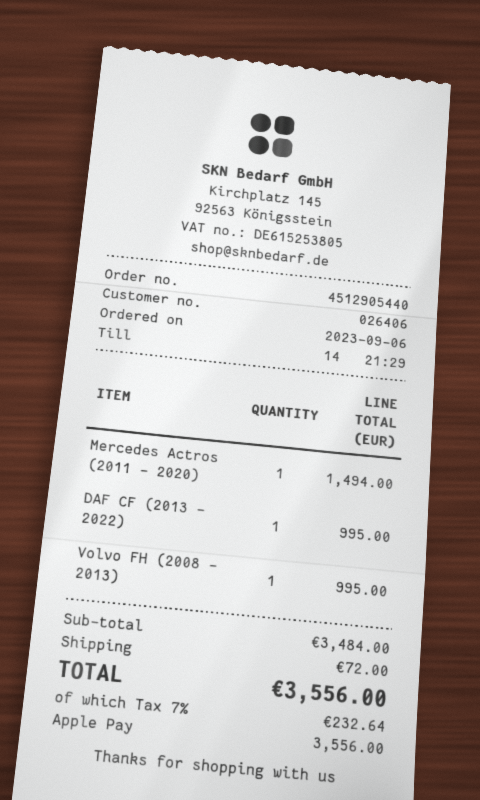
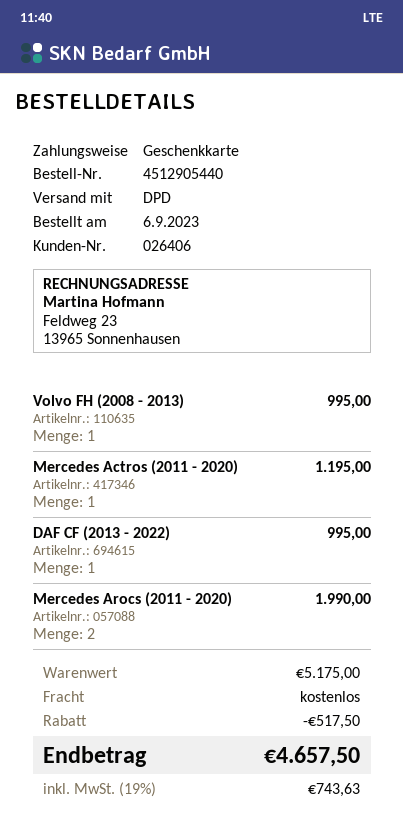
payment method: Apple Pay -> gift card
Mercedes Actros (2011 - 2020): 1 for 1494.00 -> 1 for 1195.00
Mercedes Arocs (2011 - 2020): none -> 2 for 1990.00
subtotal: 3484.00 -> 5175.00
discount: none -> 517.50
shipping: 72.00 -> 0.00
tax: 7% = 232.64 -> 19% = 743.63
total: 3556.00 -> 4657.50

